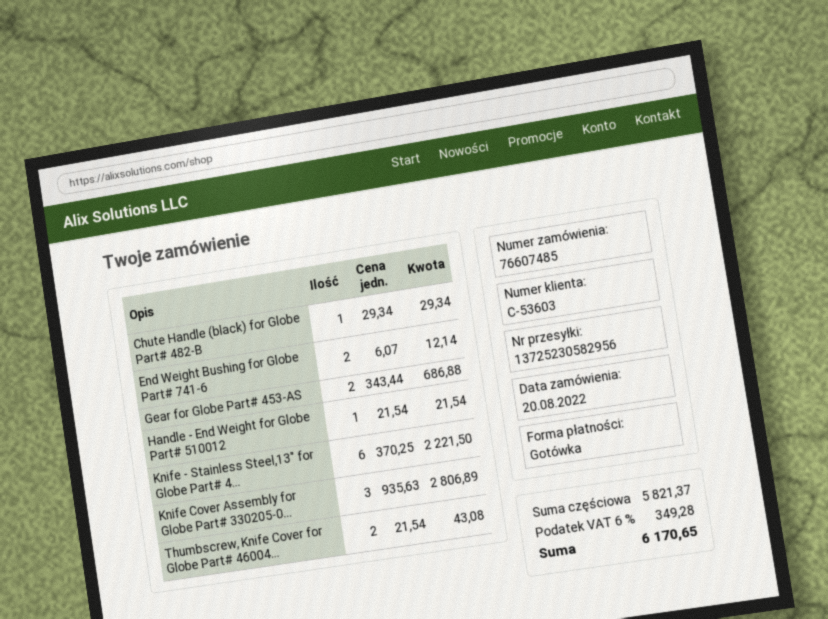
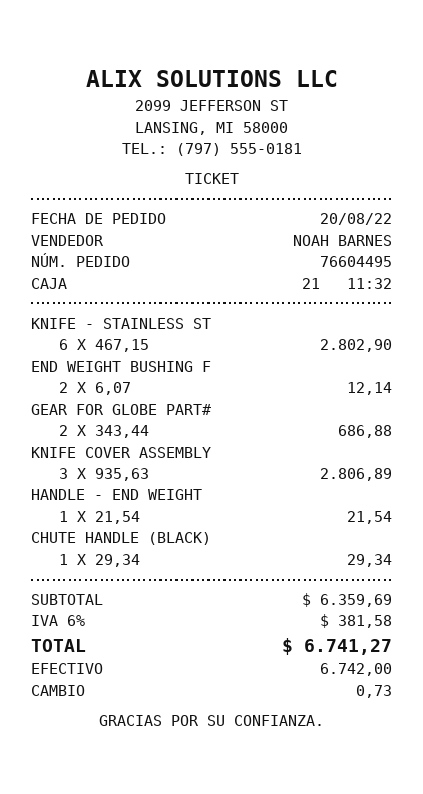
order number: 76607485 -> 76604495
Knife - Stainless Steel,13" for Globe Part# 4...: 6 x 370.25 = 2221.50 -> 6 x 467.15 = 2802.90
Thumbscrew, Knife Cover for Globe Part# 46004...: 2 x 21.54 = 43.08 -> none
subtotal: 5821.37 -> 6359.69
tax: 6% = 349.28 -> 6% = 381.58
total: 6170.65 -> 6741.27

